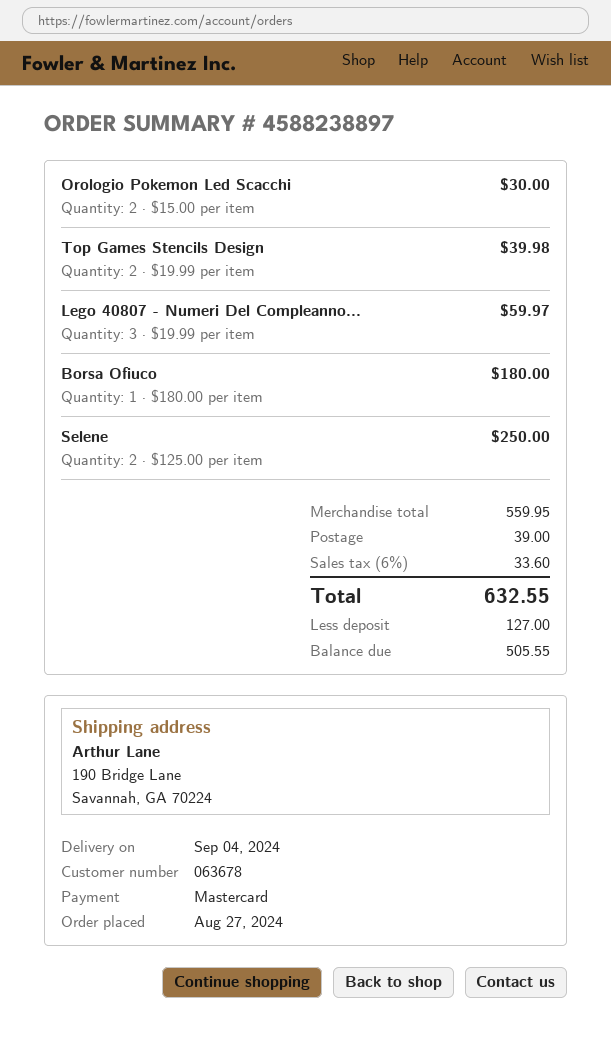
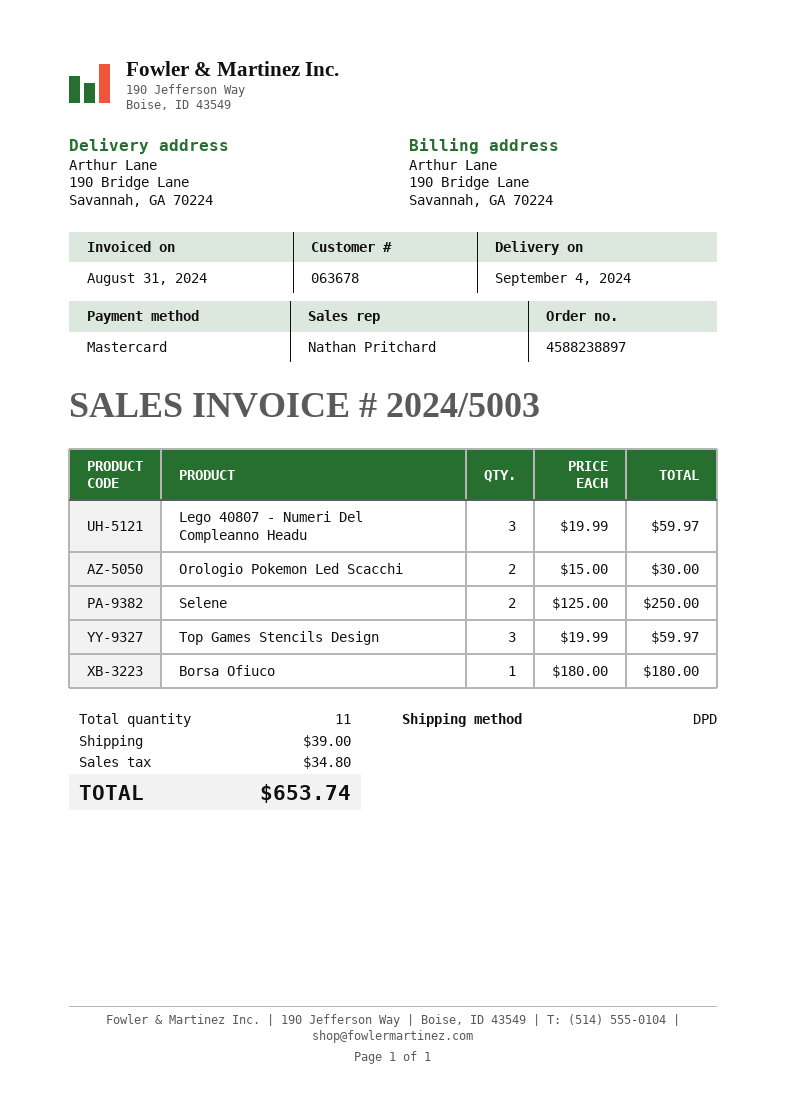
Top Games Stencils Design: 2 x 19.99 = 39.98 -> 3 x 19.99 = 59.97
tax: 33.60 -> 34.80
total: 632.55 -> 653.74

